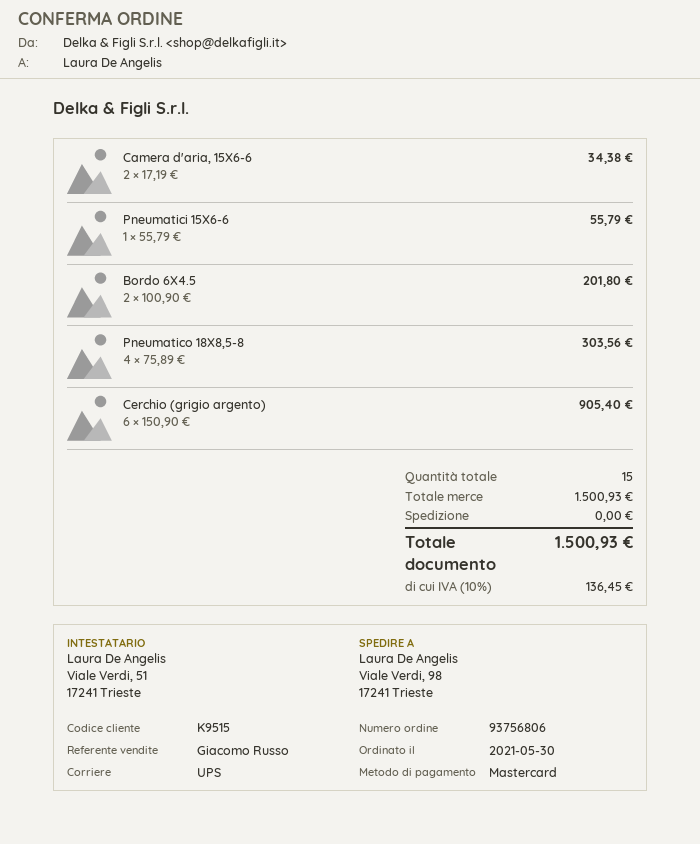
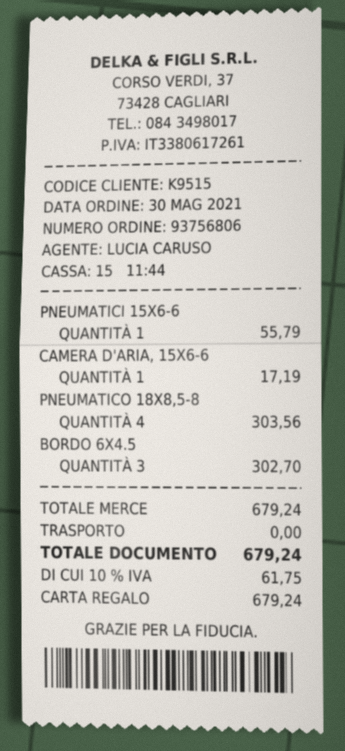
sales rep: Giacomo Russo -> LUCIA CARUSO
payment method: Mastercard -> gift card
Camera d'aria, 15X6-6: 2 for 34.38 -> 1 for 17.19
Bordo 6X4.5: 2 for 201.80 -> 3 for 302.70
Cerchio (grigio argento): 6 for 905.40 -> none
subtotal: 1500.93 -> 679.24
tax: 10% = 136.45 -> 10% = 61.75
total: 1500.93 -> 679.24

